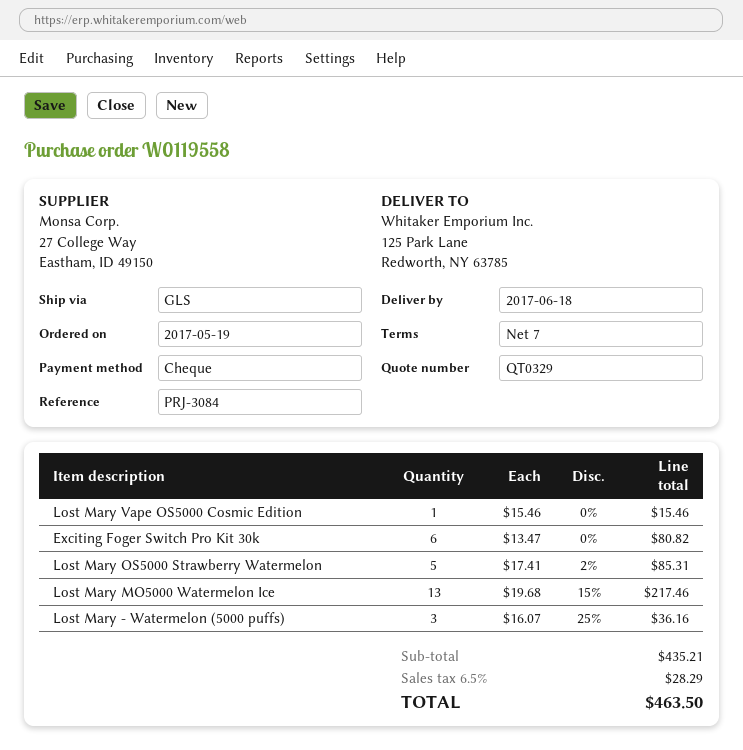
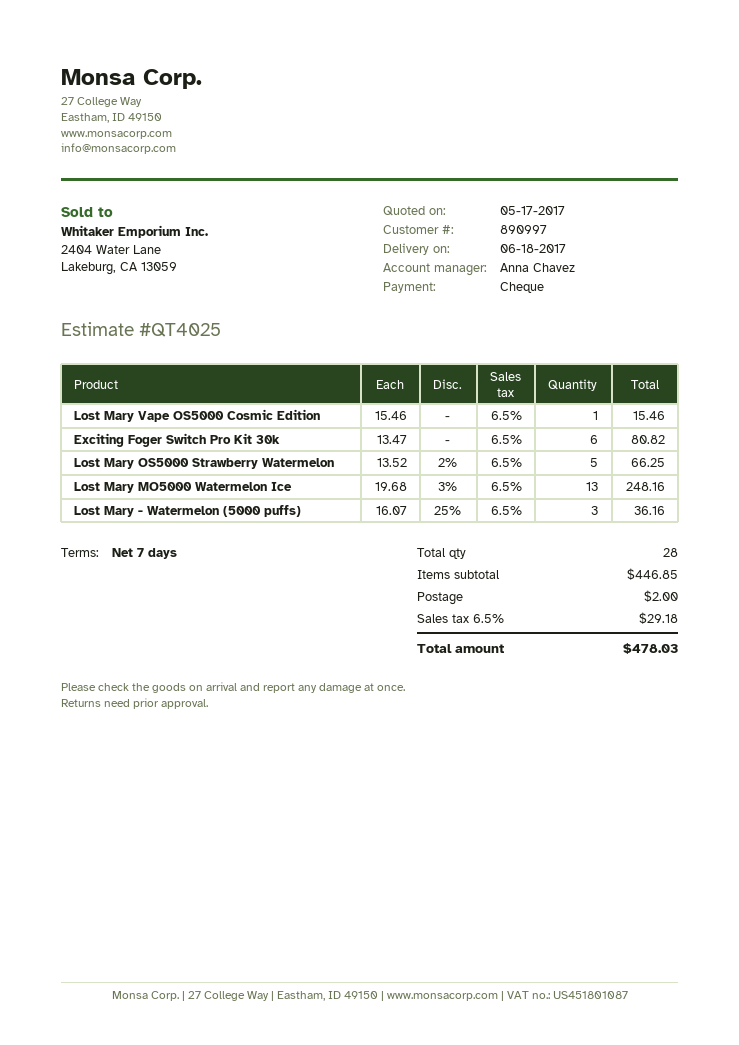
quote number: QT0329 -> QT4025
Lost Mary OS5000 Strawberry Watermelon: 5 x 17.41 - 2% = 85.31 -> 5 x 13.52 - 2% = 66.25
Lost Mary MO5000 Watermelon Ice: 13 x 19.68 - 15% = 217.46 -> 13 x 19.68 - 3% = 248.16
subtotal: 435.21 -> 446.85
shipping: none -> 2.00
tax: 6.5% = 28.29 -> 6.5% = 29.18
total: 463.50 -> 478.03

